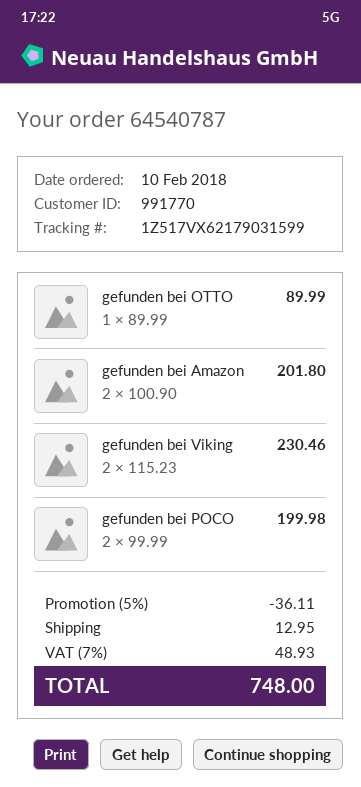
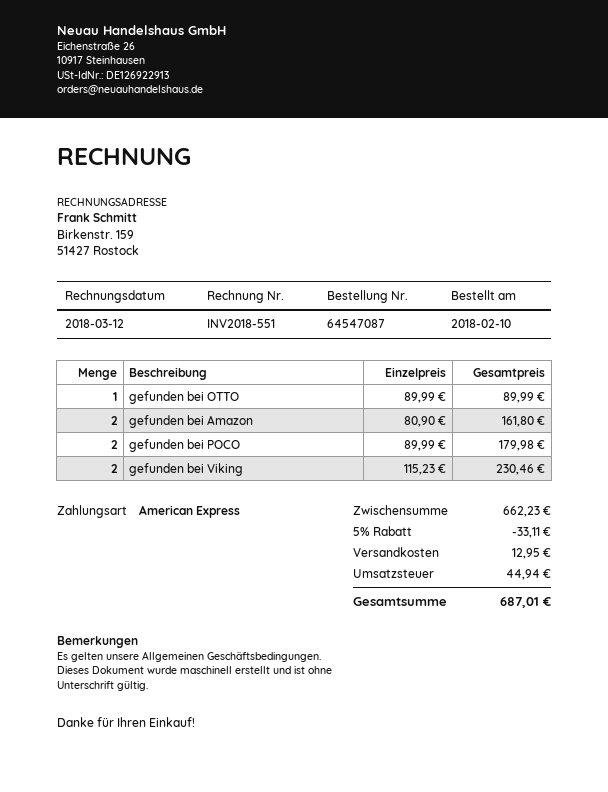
order number: 64540787 -> 64547087
gefunden bei Amazon: 2 x 100.90 = 201.80 -> 2 x 80.90 = 161.80
gefunden bei POCO: 2 x 99.99 = 199.98 -> 2 x 89.99 = 179.98
discount: 5% = 36.11 -> 5% = 33.11
tax: 48.93 -> 44.94
total: 748.00 -> 687.01

